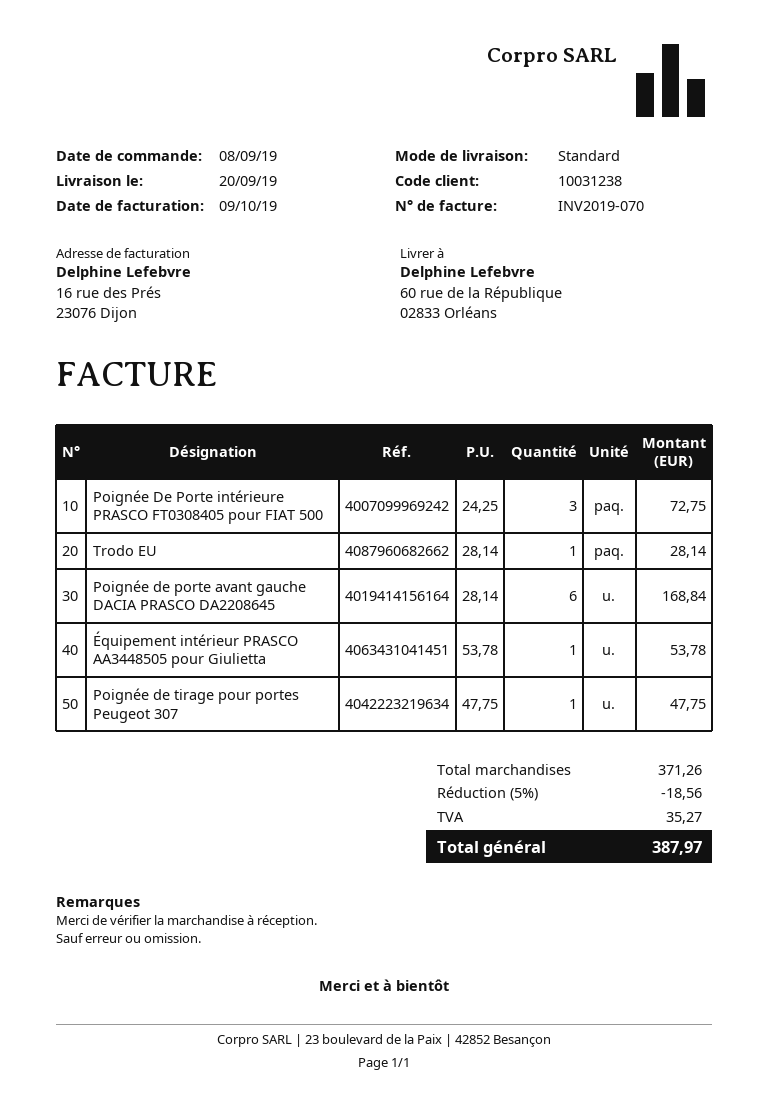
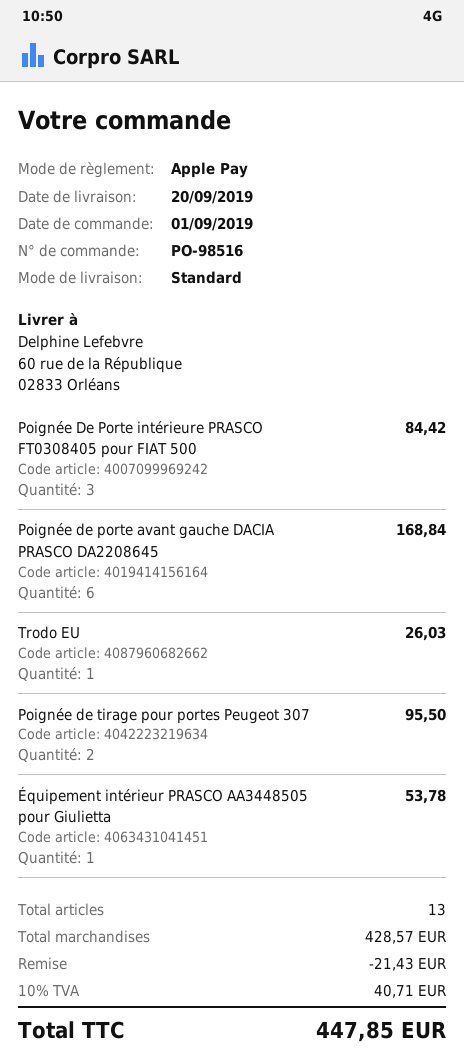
order date: 2019-09-08 -> 2019-09-01
Poignée De Porte intérieure PRASCO FT0308405 pour FIAT 500: 3 for 72.75 -> 3 for 84.42
Trodo EU: 1 for 28.14 -> 1 for 26.03
Poignée de tirage pour portes Peugeot 307: 1 for 47.75 -> 2 for 95.50
subtotal: 371.26 -> 428.57
discount: 18.56 -> 21.43
tax: 35.27 -> 40.71
total: 387.97 -> 447.85

